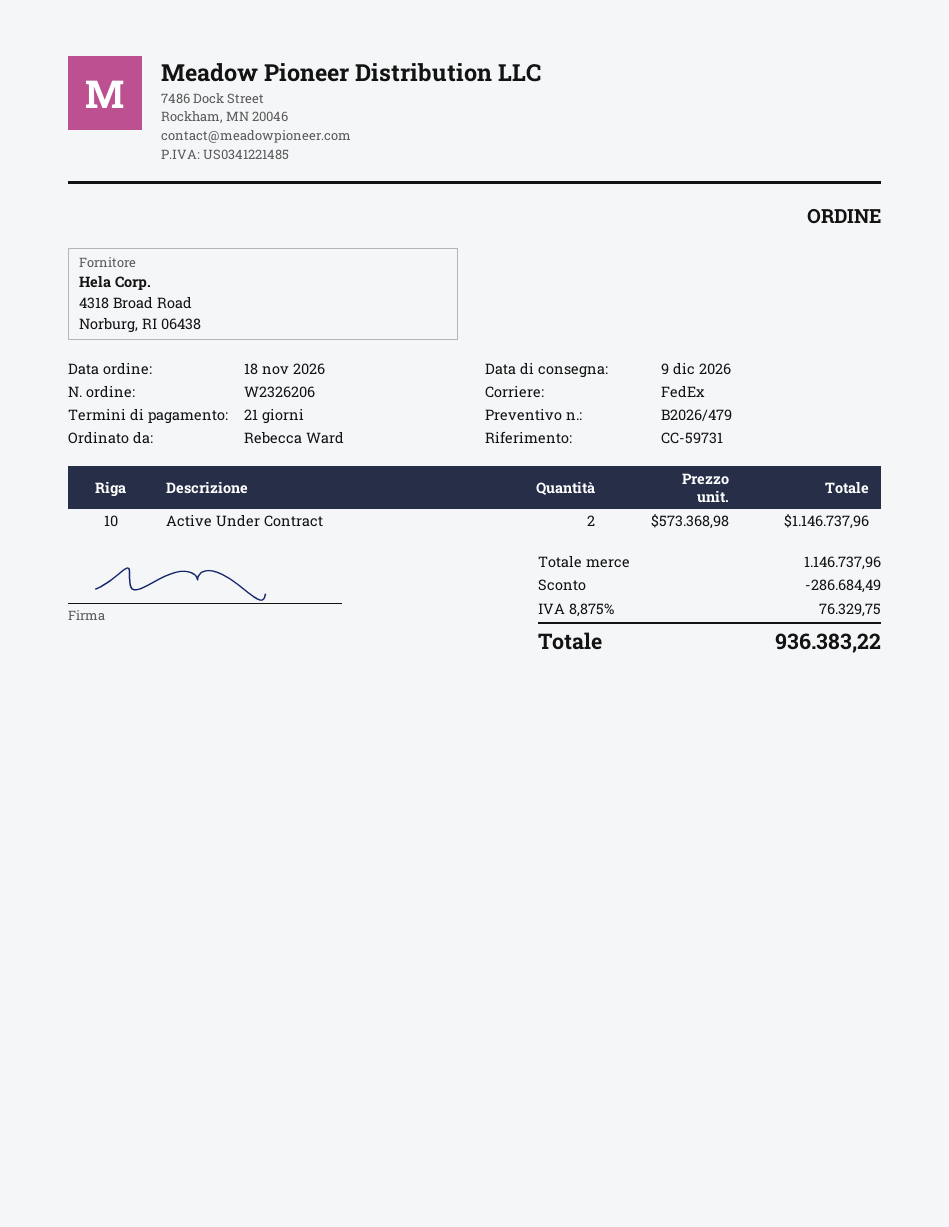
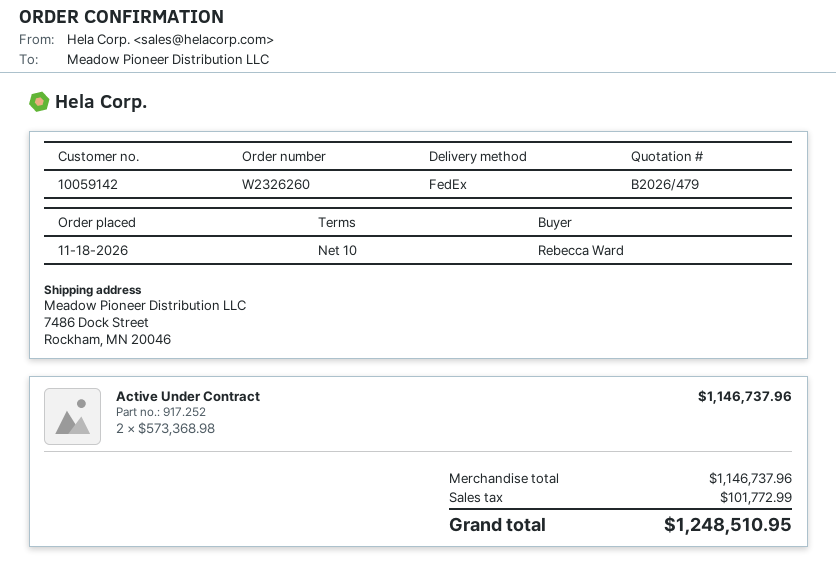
order number: W2326206 -> W2326260
payment terms: 21 days -> 10 days
discount: 286684.49 -> none
tax: 76329.75 -> 101772.99
total: 936383.22 -> 1248510.95

